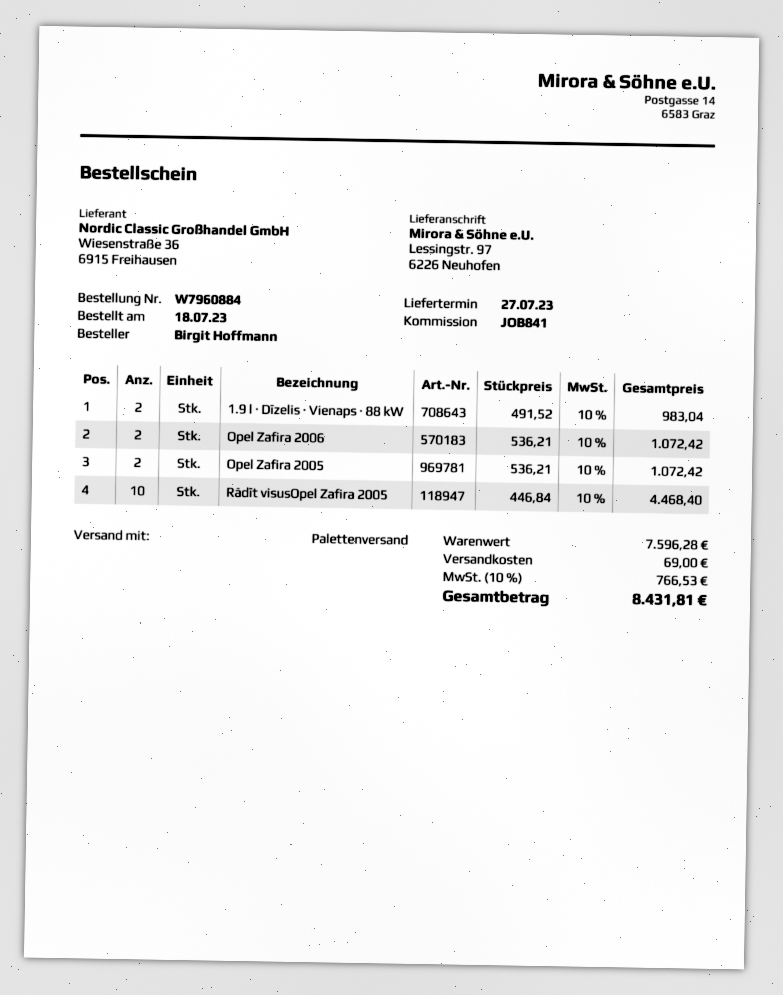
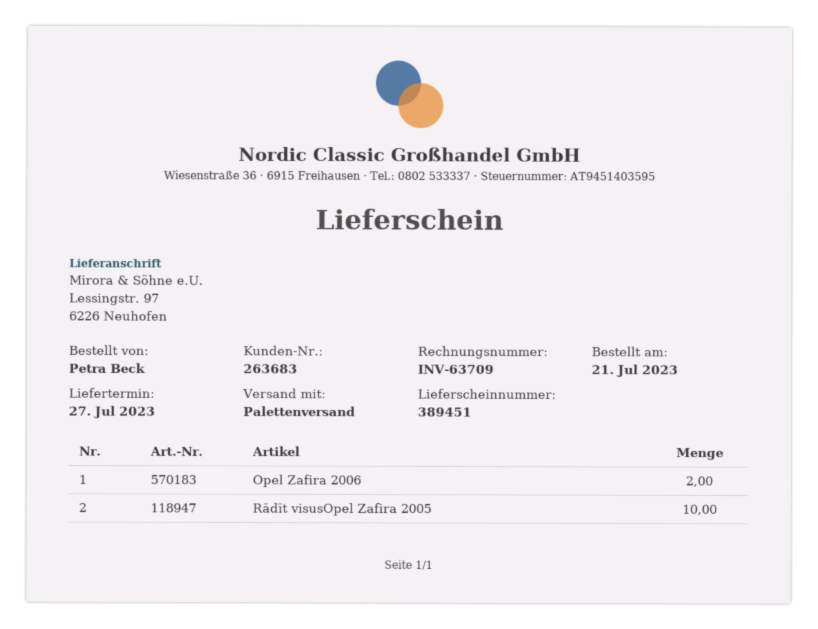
order date: 2023-07-18 -> 2023-07-21
ordered by: Birgit Hoffmann -> Petra Beck
1.9 l · Dīzelis · Vienaps · 88 kW: 2 -> none
Opel Zafira 2005: 2 -> none

